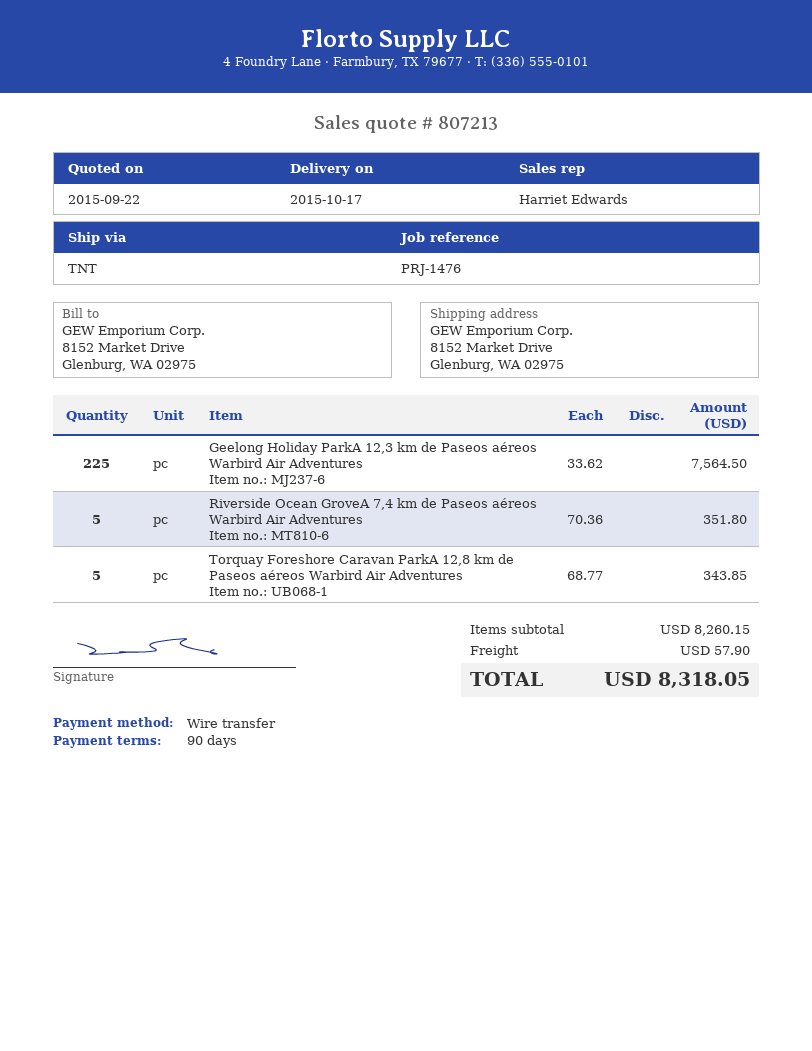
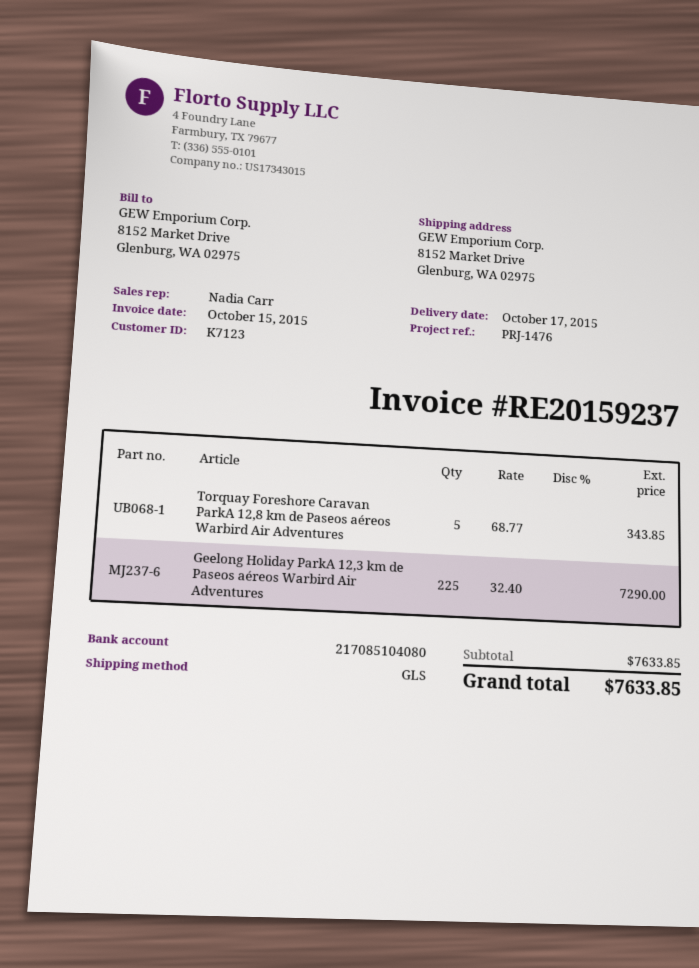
sales rep: Harriet Edwards -> Nadia Carr
shipping method: TNT -> GLS
Geelong Holiday ParkA 12,3 km de Paseos aéreos Warbird Air Adventures: 225 x 33.62 = 7564.50 -> 225 x 32.40 = 7290.00
Riverside Ocean GroveA 7,4 km de Paseos aéreos Warbird Air Adventures: 5 x 70.36 = 351.80 -> none
subtotal: 8260.15 -> 7633.85
shipping: 57.90 -> none
total: 8318.05 -> 7633.85

